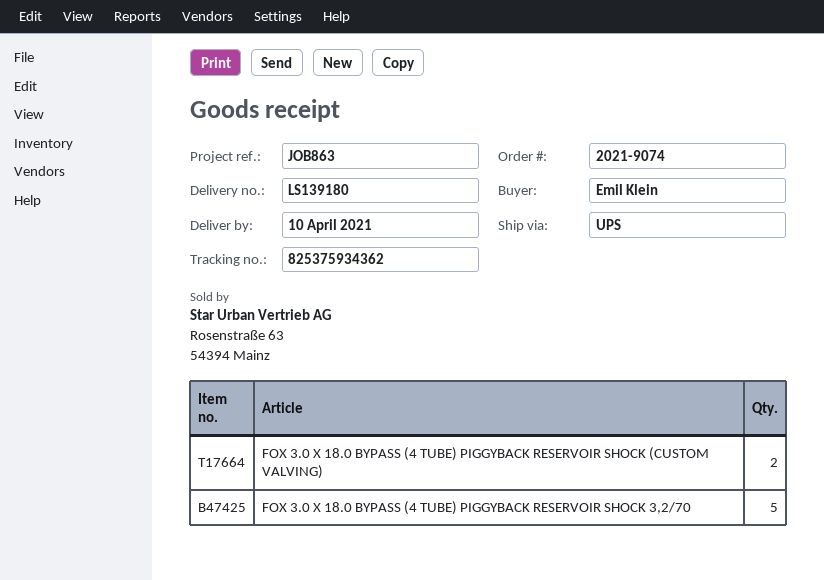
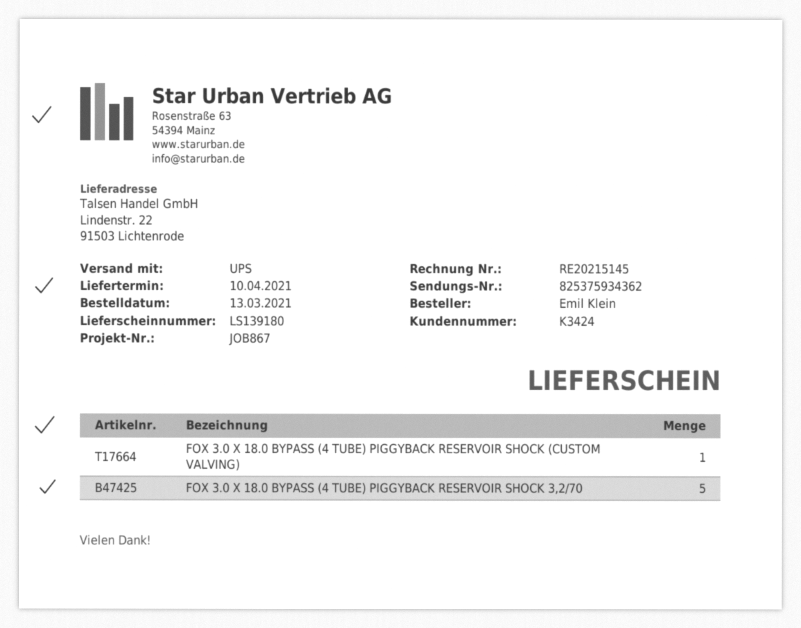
reference: JOB863 -> JOB867
FOX 3.0 X 18.0 BYPASS (4 TUBE) PIGGYBACK RESERVOIR SHOCK (CUSTOM VALVING): 2 -> 1

